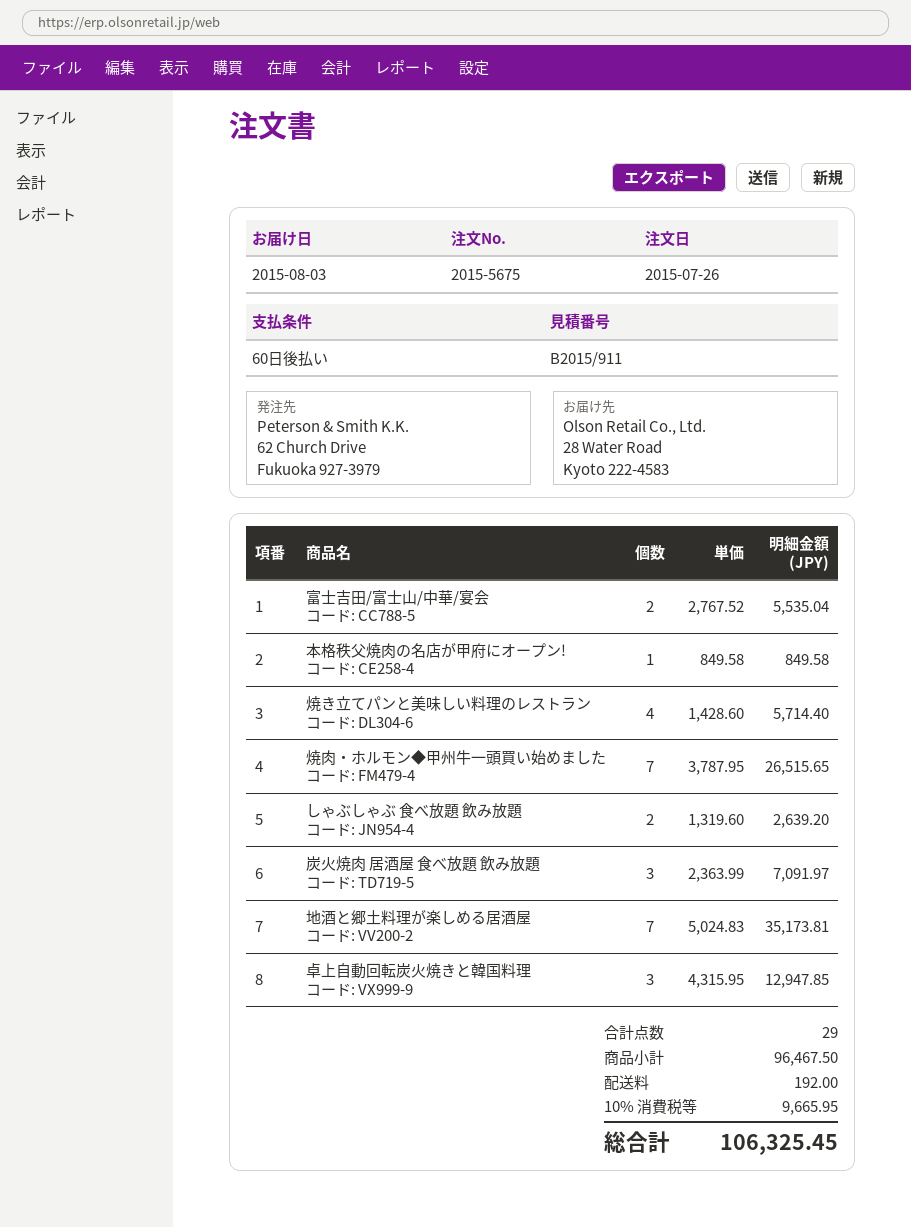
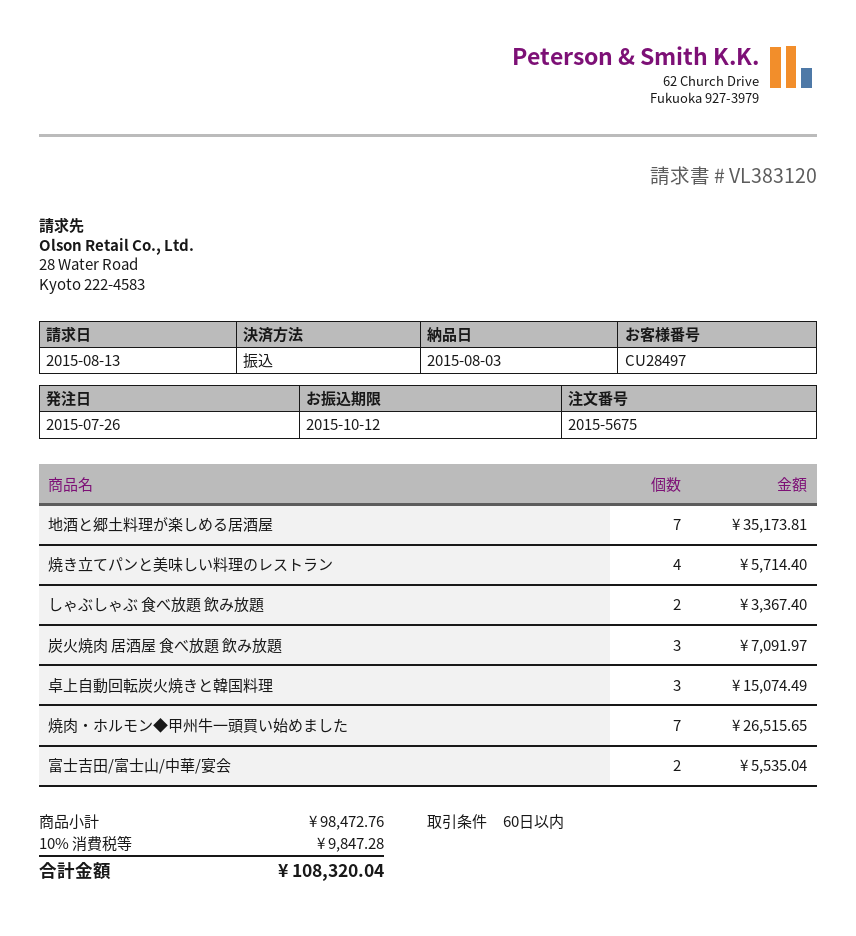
本格秩父焼肉の名店が甲府にオープン!: 1 for 849.58 -> none
しゃぶしゃぶ 食べ放題 飲み放題: 2 for 2639.20 -> 2 for 3367.40
卓上自動回転炭火焼きと韓国料理: 3 for 12947.85 -> 3 for 15074.49
subtotal: 96467.50 -> 98472.76
shipping: 192.00 -> none
tax: 10% = 9665.95 -> 10% = 9847.28
total: 106325.45 -> 108320.04

